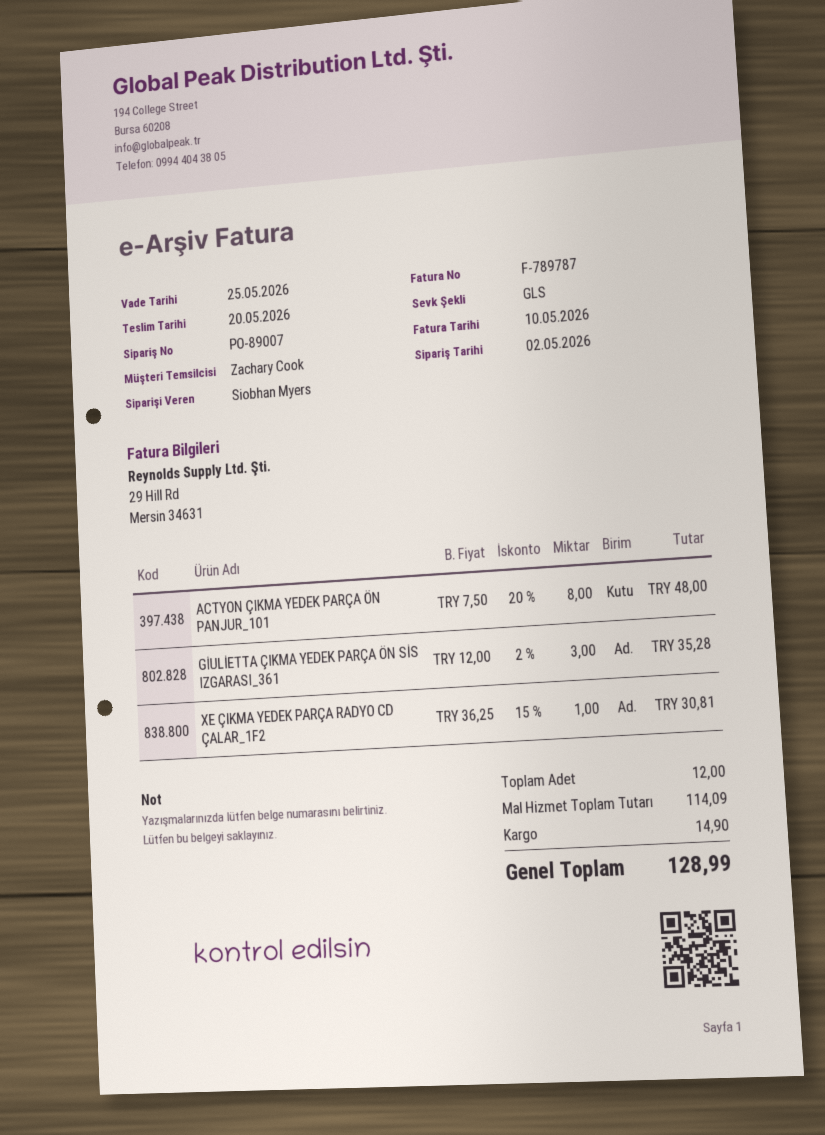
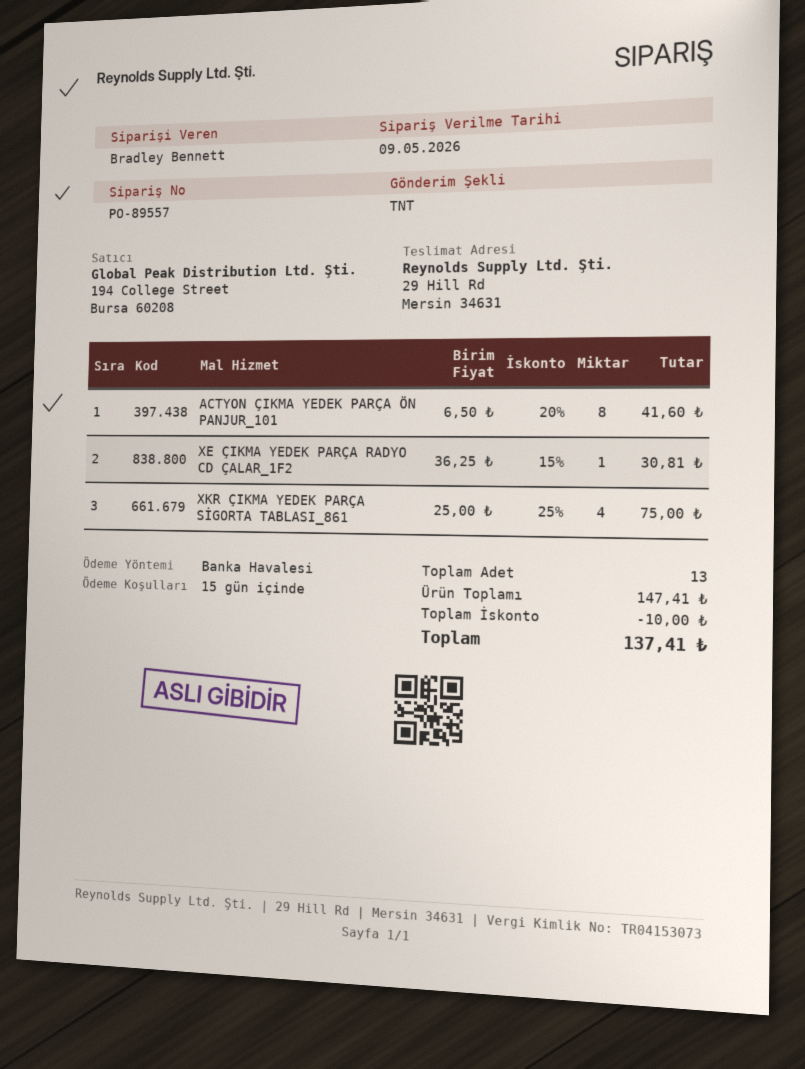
order number: PO-89007 -> PO-89557
order date: 2026-05-02 -> 2026-05-09
ordered by: Siobhan Myers -> Bradley Bennett
shipping method: GLS -> TNT
ACTYON ÇIKMA YEDEK PARÇA ÖN PANJUR_101: 8 x 7.50 - 20% = 48.00 -> 8 x 6.50 - 20% = 41.60
GİULİETTA ÇIKMA YEDEK PARÇA ÖN SİS IZGARASI_361: 3 x 12.00 - 2% = 35.28 -> none
XKR ÇIKMA YEDEK PARÇA SİGORTA TABLASI_861: none -> 4 x 25.00 - 25% = 75.00
total quantity: 12 -> 13
subtotal: 114.09 -> 147.41
discount: none -> 10.00
shipping: 14.90 -> none
total: 128.99 -> 137.41

